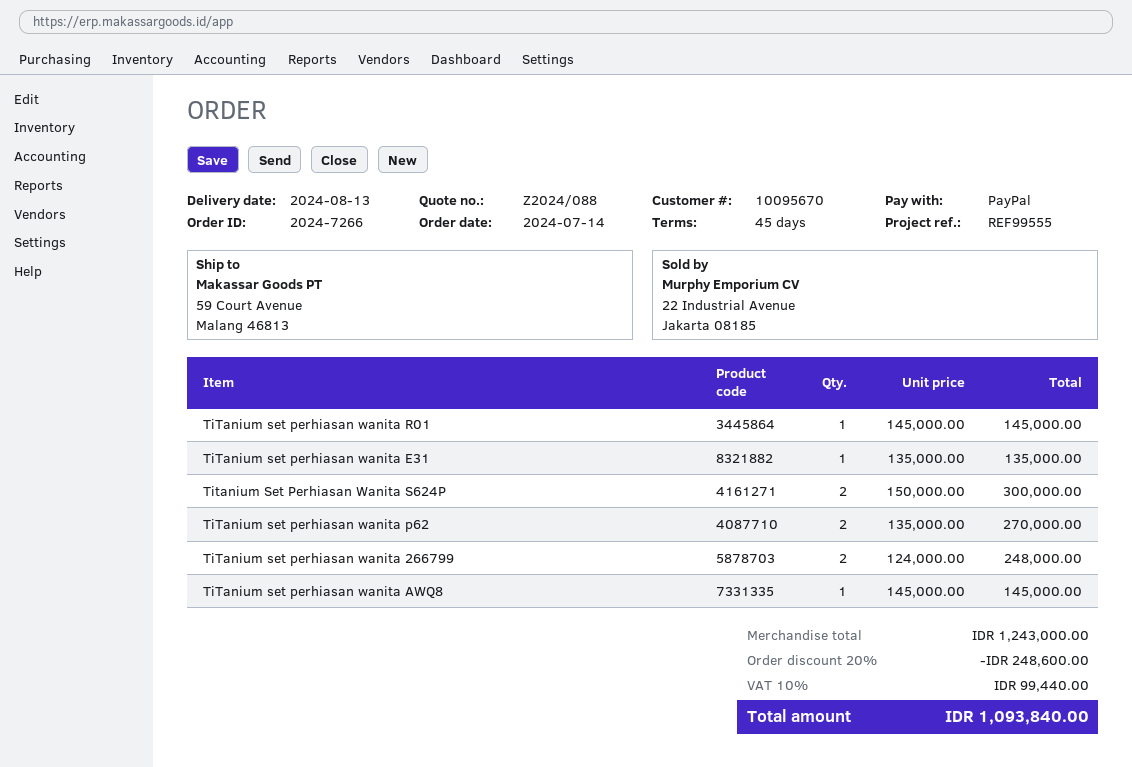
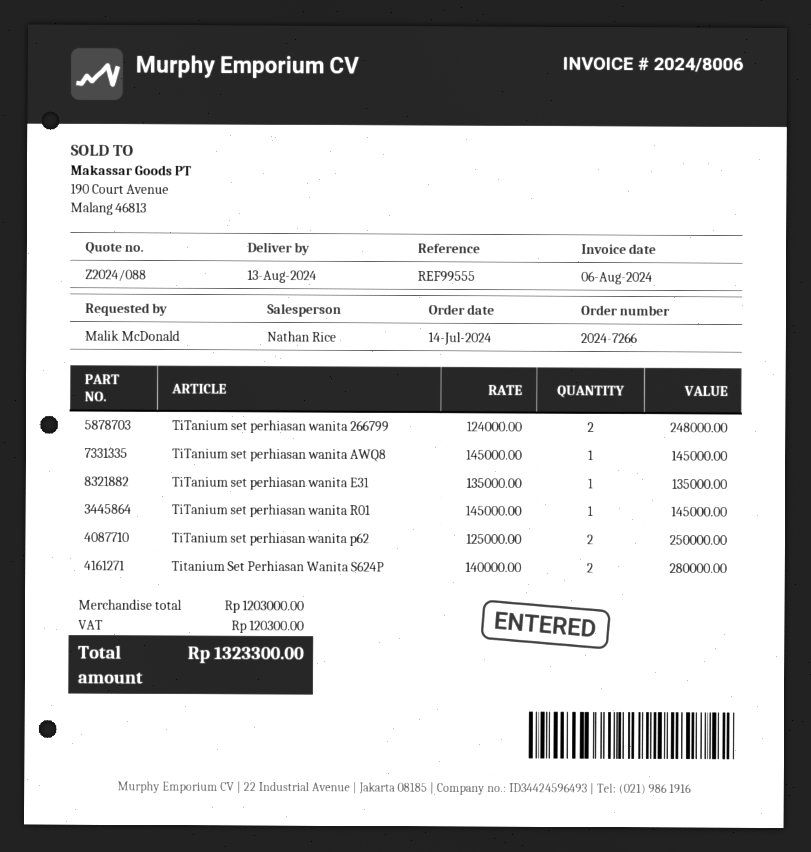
Titanium Set Perhiasan Wanita S624P: 2 x 150000.00 = 300000.00 -> 2 x 140000.00 = 280000.00
TiTanium set perhiasan wanita p62: 2 x 135000.00 = 270000.00 -> 2 x 125000.00 = 250000.00
subtotal: 1243000.00 -> 1203000.00
discount: 20% = 248600.00 -> none
tax: 99440.00 -> 120300.00
total: 1093840.00 -> 1323300.00

